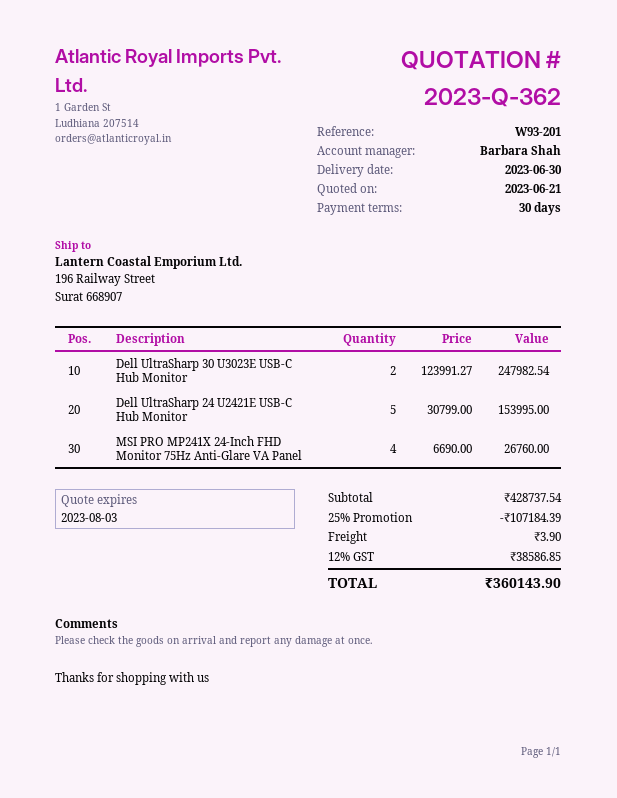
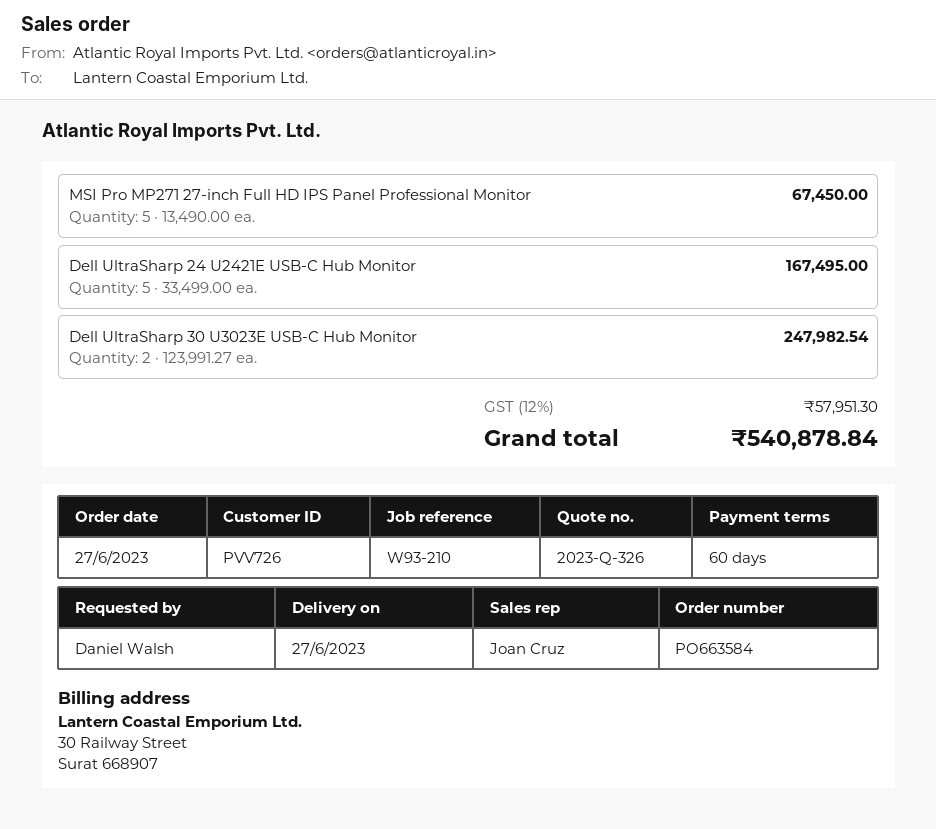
quote number: 2023-Q-362 -> 2023-Q-326
delivery date: 2023-06-30 -> 2023-06-27
payment terms: 30 days -> 60 days
reference: W93-201 -> W93-210
sales rep: Barbara Shah -> Joan Cruz
Dell UltraSharp 24 U2421E USB-C Hub Monitor: 5 x 30799.00 = 153995.00 -> 5 x 33499.00 = 167495.00
MSI PRO MP241X 24-Inch FHD Monitor 75Hz Anti-Glare VA Panel: 4 x 6690.00 = 26760.00 -> none
MSI Pro MP271 27-inch Full HD IPS Panel Professional Monitor: none -> 5 x 13490.00 = 67450.00
discount: 25% = 107184.39 -> none
shipping: 3.90 -> none
tax: 12% = 38586.85 -> 12% = 57951.30
total: 360143.90 -> 540878.84

